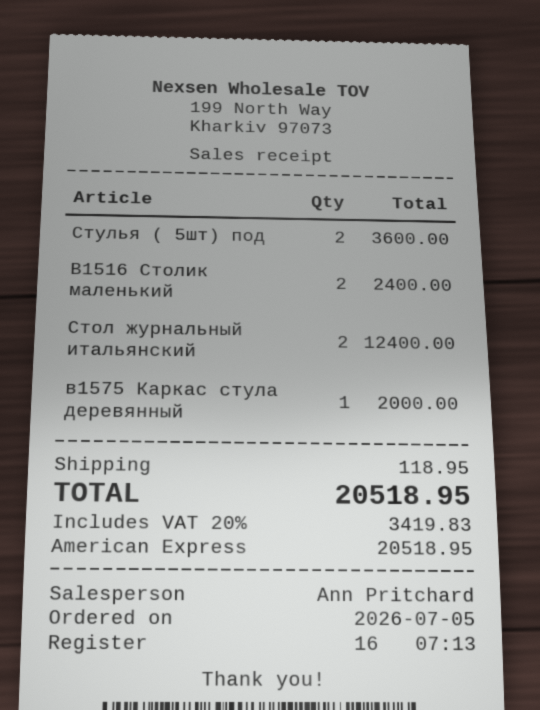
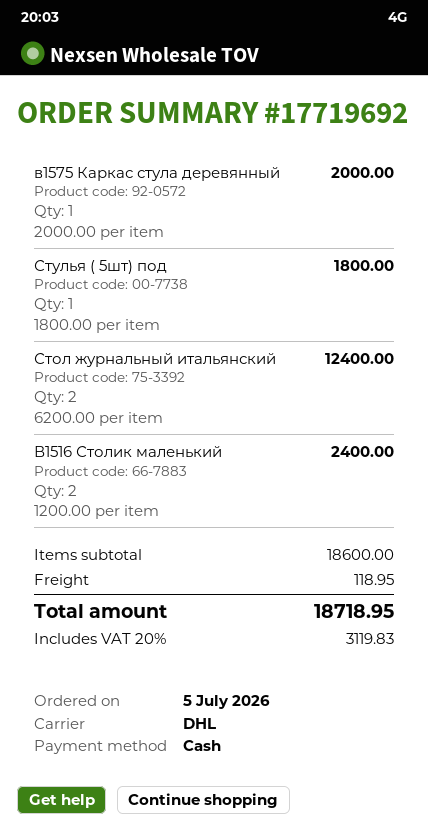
payment method: American Express -> cash
Стулья ( 5шт) под: 2 for 3600.00 -> 1 for 1800.00
tax: 20% = 3419.83 -> 20% = 3119.83
total: 20518.95 -> 18718.95

